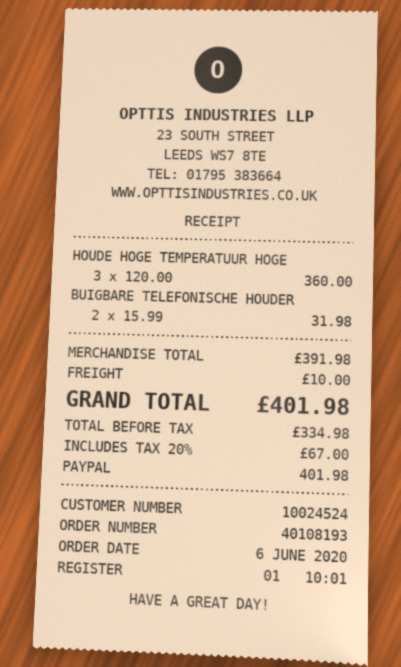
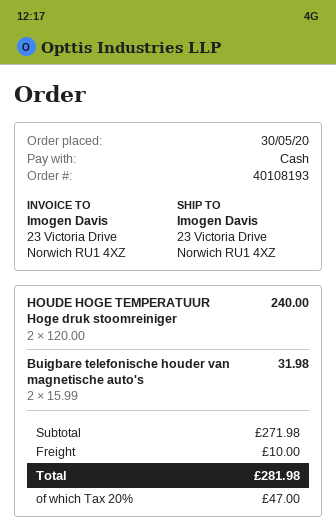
order date: 2020-06-06 -> 2020-05-30
payment method: PayPal -> cash
HOUDE HOGE TEMPERATUUR HOGE: 3 x 120.00 = 360.00 -> 2 x 120.00 = 240.00
subtotal: 391.98 -> 271.98
tax: 20% = 67.00 -> 20% = 47.00
total: 401.98 -> 281.98

